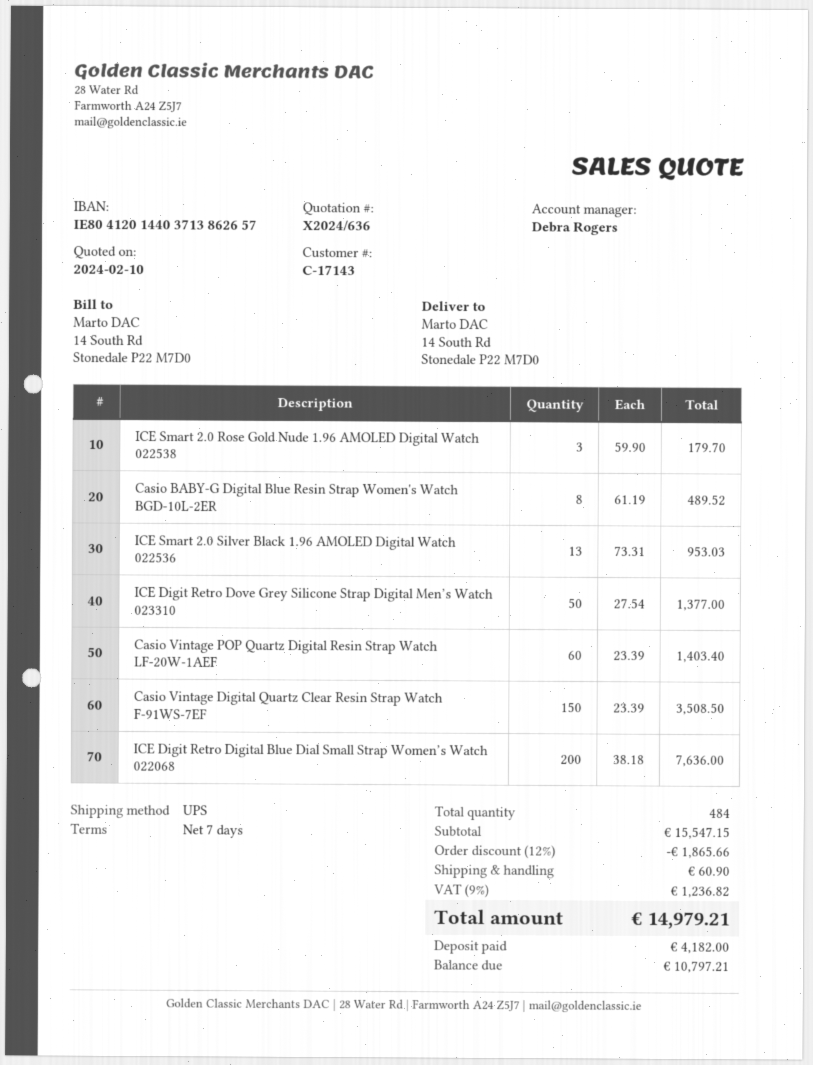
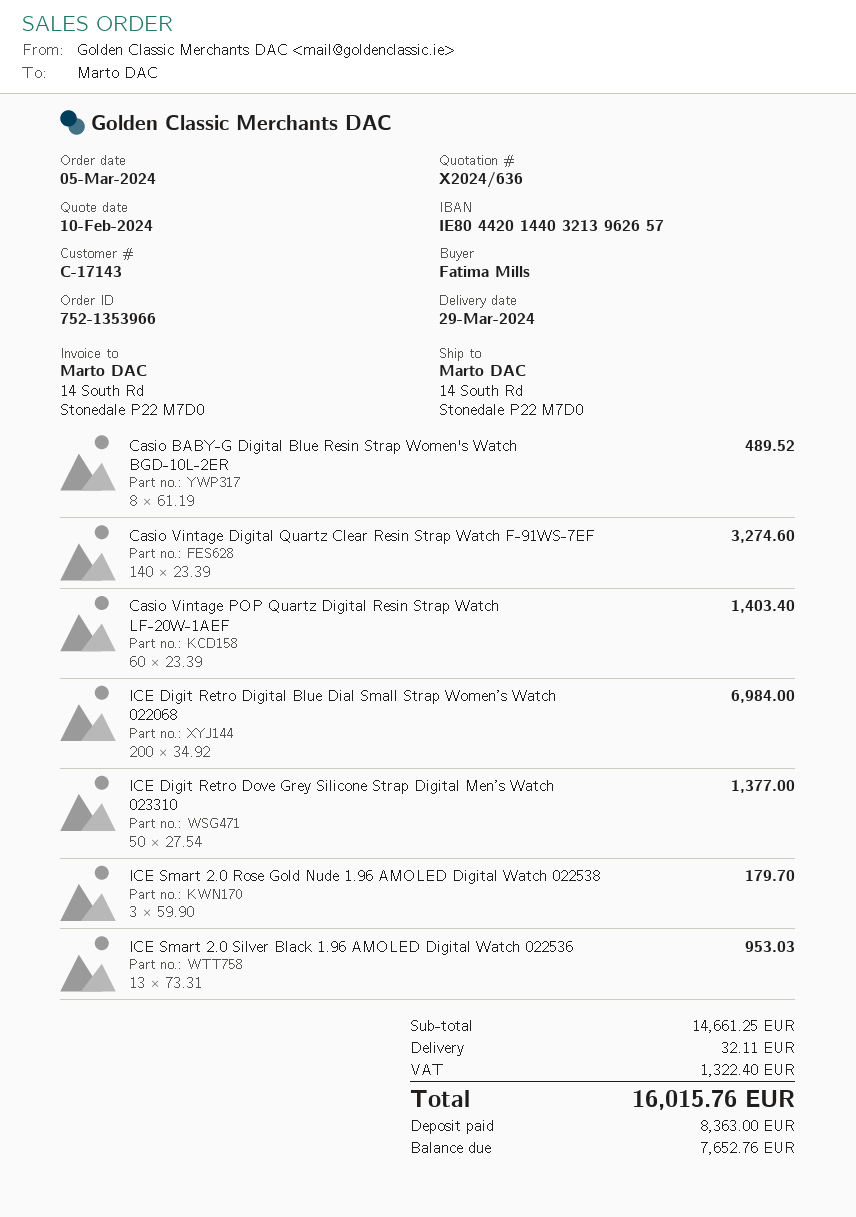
bank account: IE80412014403713862657 -> IE80442014403213962657
Casio Vintage Digital Quartz Clear Resin Strap Watch F-91WS-7EF: 150 x 23.39 = 3508.50 -> 140 x 23.39 = 3274.60
ICE Digit Retro Digital Blue Dial Small Strap Women’s Watch 022068: 200 x 38.18 = 7636.00 -> 200 x 34.92 = 6984.00
subtotal: 15547.15 -> 14661.25
discount: 12% = 1865.66 -> none
shipping: 60.90 -> 32.11
tax: 1236.82 -> 1322.40
total: 14979.21 -> 16015.76
deposit: 4182.00 -> 8363.00
balance: 10797.21 -> 7652.76

